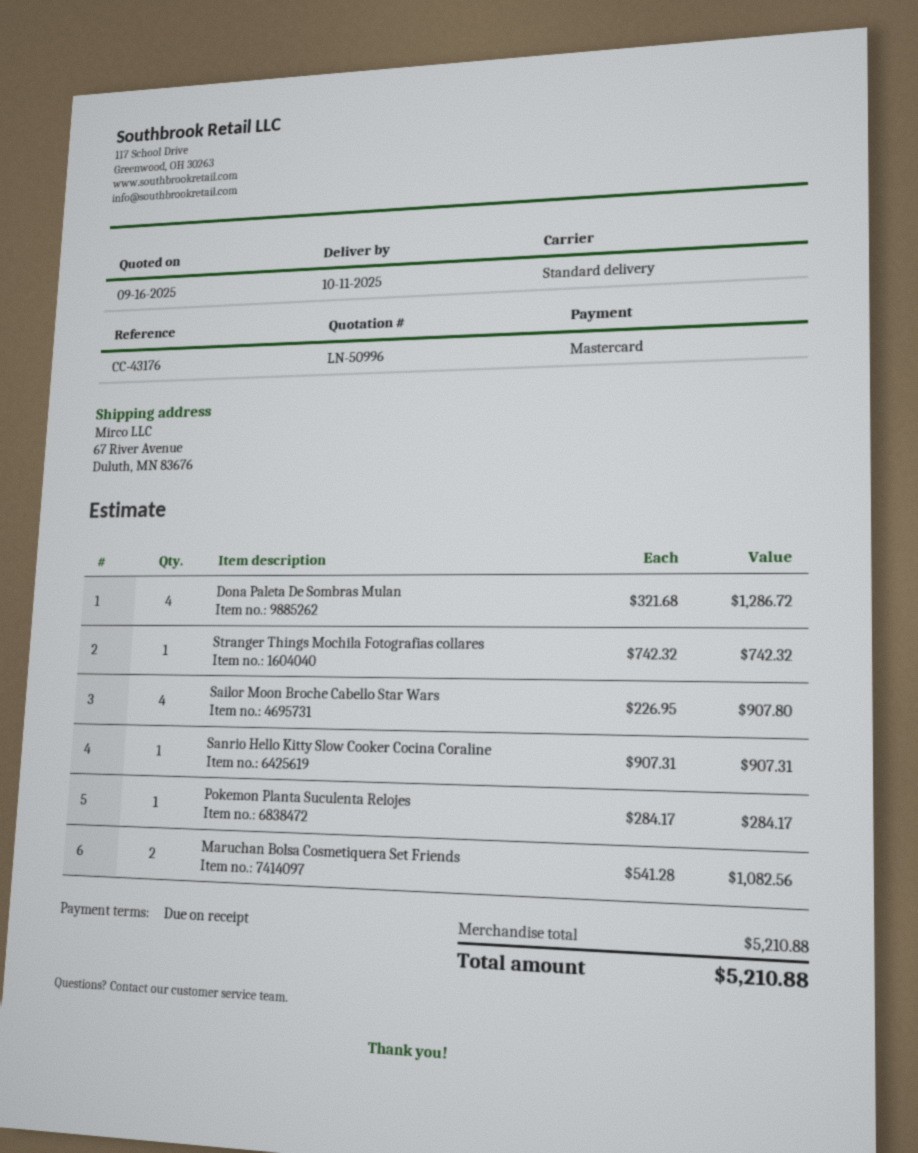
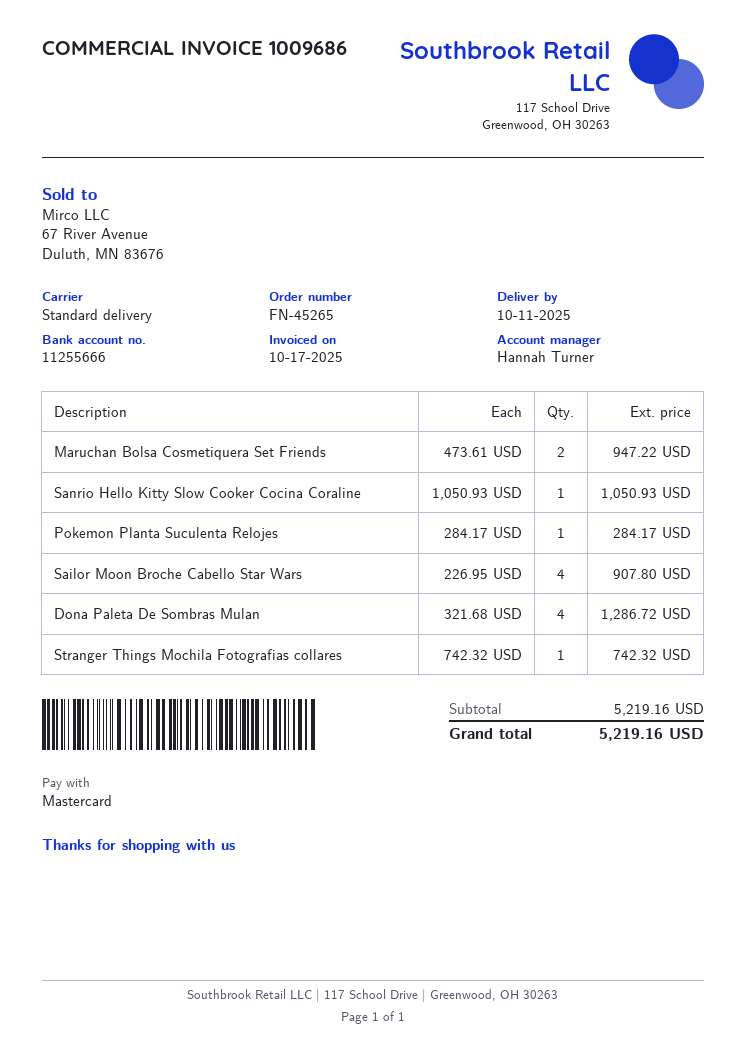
Sanrio Hello Kitty Slow Cooker Cocina Coraline: 1 x 907.31 = 907.31 -> 1 x 1050.93 = 1050.93
Maruchan Bolsa Cosmetiquera Set Friends: 2 x 541.28 = 1082.56 -> 2 x 473.61 = 947.22
subtotal: 5210.88 -> 5219.16
total: 5210.88 -> 5219.16

